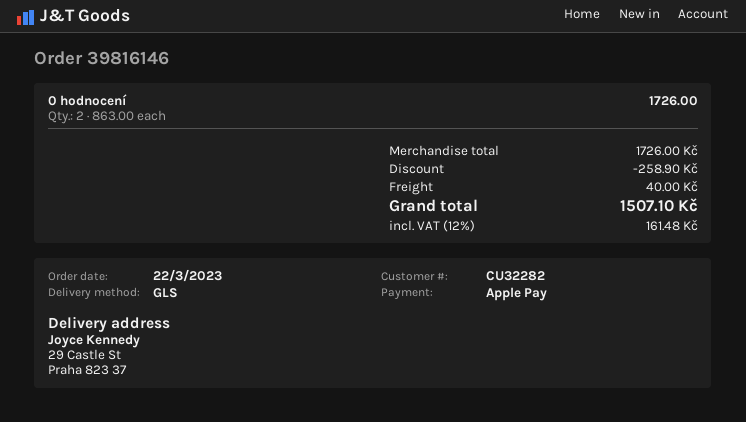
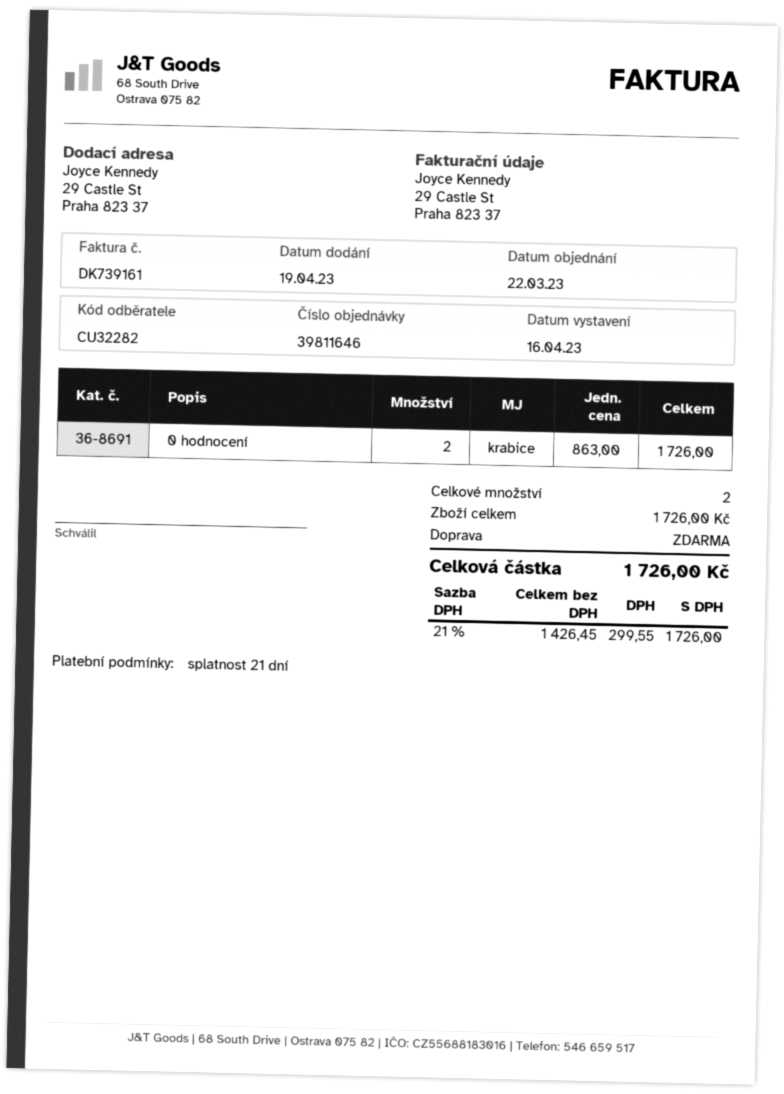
order number: 39816146 -> 39811646
discount: 258.90 -> none
shipping: 40.00 -> 0.00
tax: 12% = 161.48 -> 21% = 299.55
total: 1507.10 -> 1726.00

